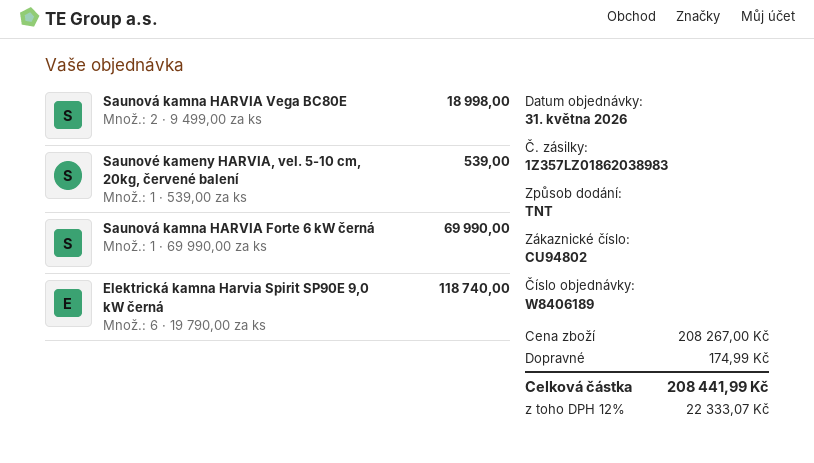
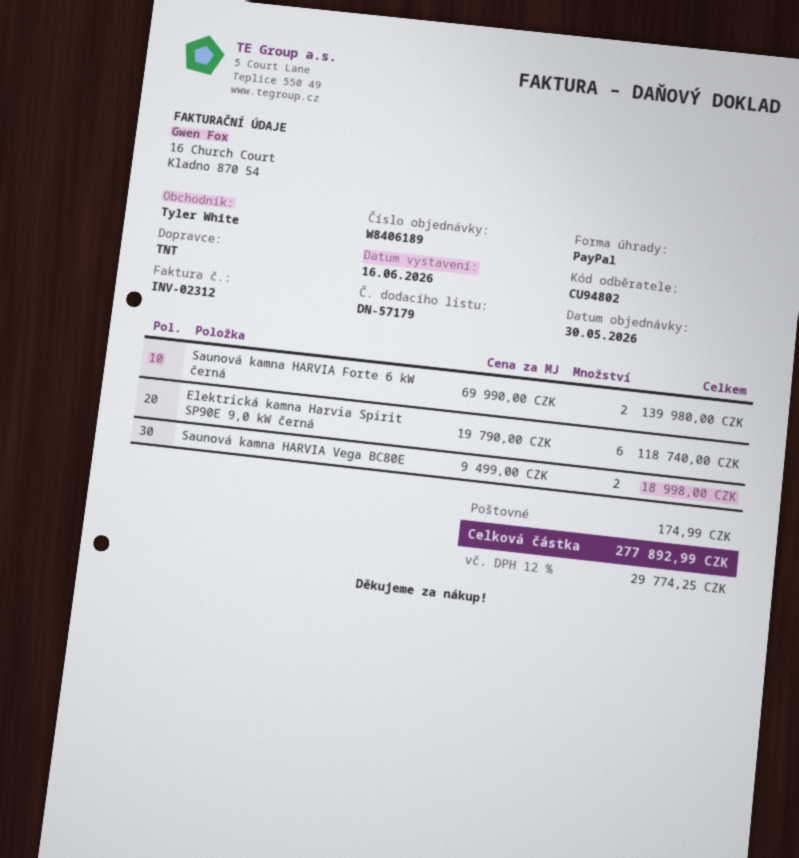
order date: 2026-05-31 -> 2026-05-30
Saunové kameny HARVIA, vel. 5-10 cm, 20kg, červené balení: 1 x 539.00 = 539.00 -> none
Saunová kamna HARVIA Forte 6 kW černá: 1 x 69990.00 = 69990.00 -> 2 x 69990.00 = 139980.00
tax: 12% = 22333.07 -> 12% = 29774.25
total: 208441.99 -> 277892.99

